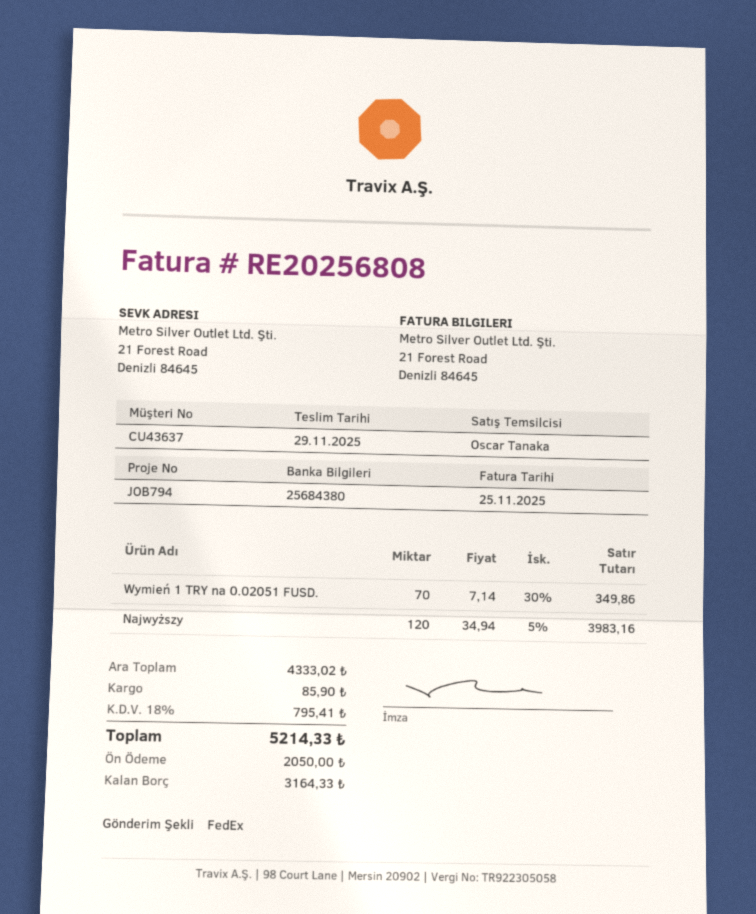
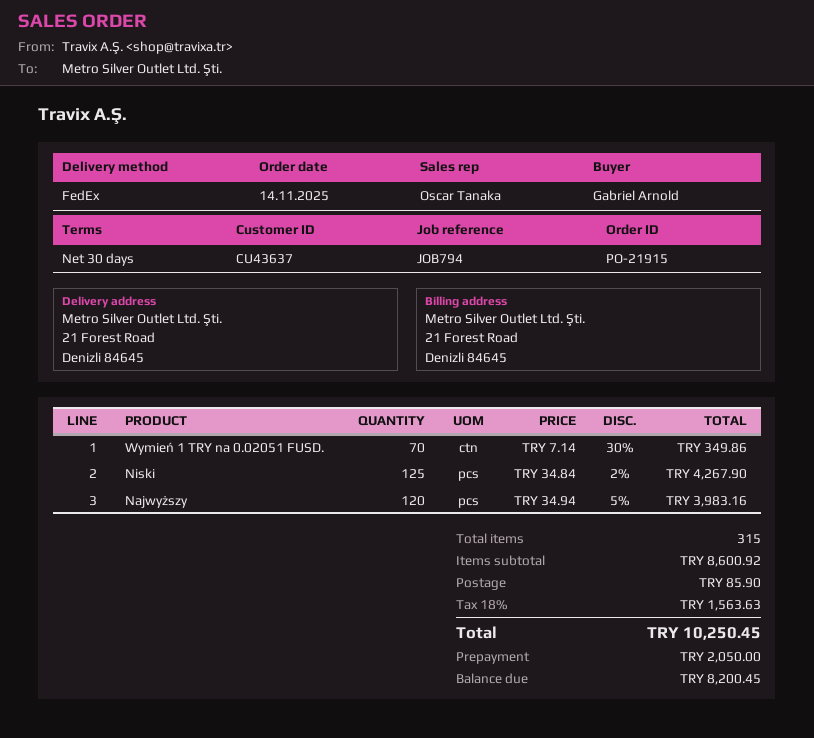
Niski: none -> 125 x 34.84 - 2% = 4267.90
subtotal: 4333.02 -> 8600.92
tax: 18% = 795.41 -> 18% = 1563.63
total: 5214.33 -> 10250.45
balance: 3164.33 -> 8200.45

